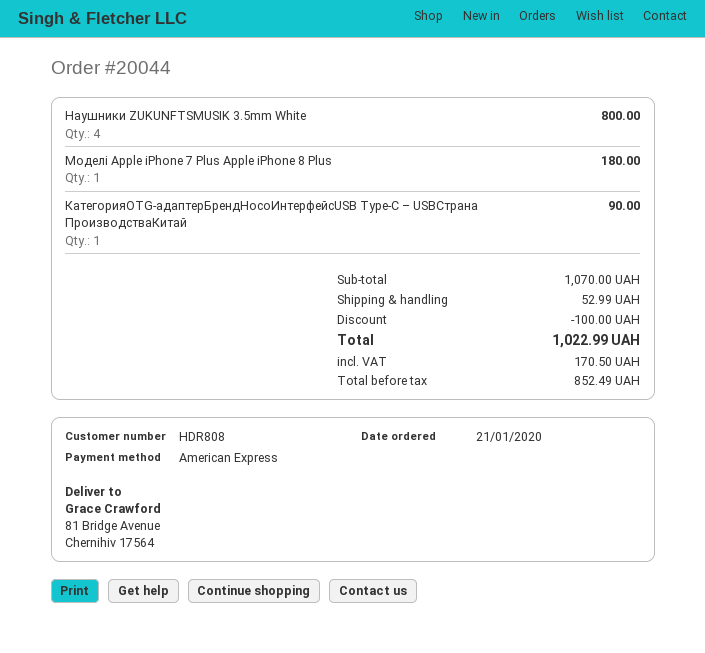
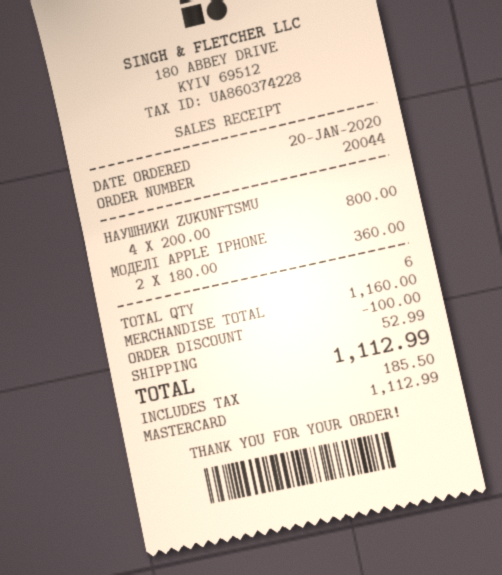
order date: 2020-01-21 -> 2020-01-20
payment method: American Express -> Mastercard
Моделі Apple iPhone 7 Plus Apple iPhone 8 Plus: 1 for 180.00 -> 2 for 360.00
КатегорияOTG-адаптерБрендHocoИнтерфейсUSB Type-C – USBСтрана ПроизводстваКитай: 1 for 90.00 -> none
subtotal: 1070.00 -> 1160.00
tax: 170.50 -> 185.50
total: 1022.99 -> 1112.99

